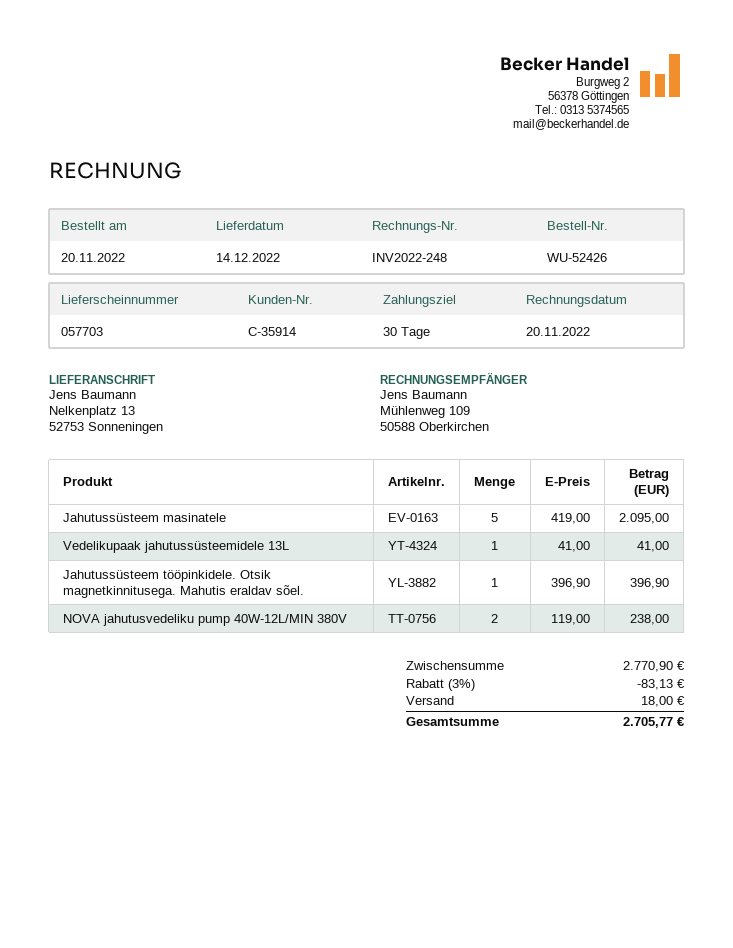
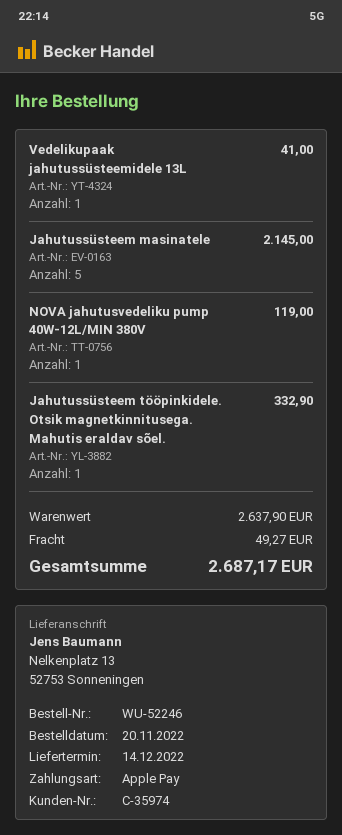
order number: WU-52426 -> WU-52246
customer number: C-35914 -> C-35974
Jahutussüsteem masinatele: 5 for 2095.00 -> 5 for 2145.00
Jahutussüsteem tööpinkidele. Otsik magnetkinnitusega. Mahutis eraldav sõel.: 1 for 396.90 -> 1 for 332.90
NOVA jahutusvedeliku pump 40W-12L/MIN 380V: 2 for 238.00 -> 1 for 119.00
subtotal: 2770.90 -> 2637.90
discount: 3% = 83.13 -> none
shipping: 18.00 -> 49.27
total: 2705.77 -> 2687.17

